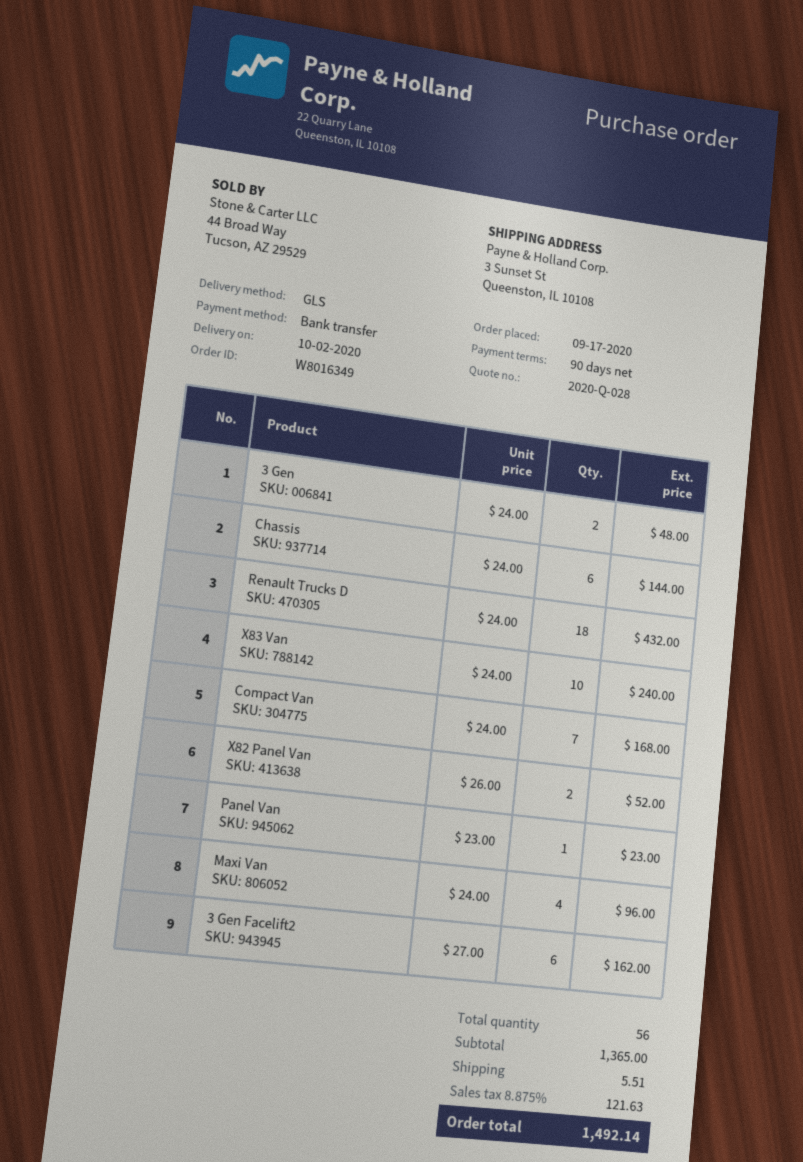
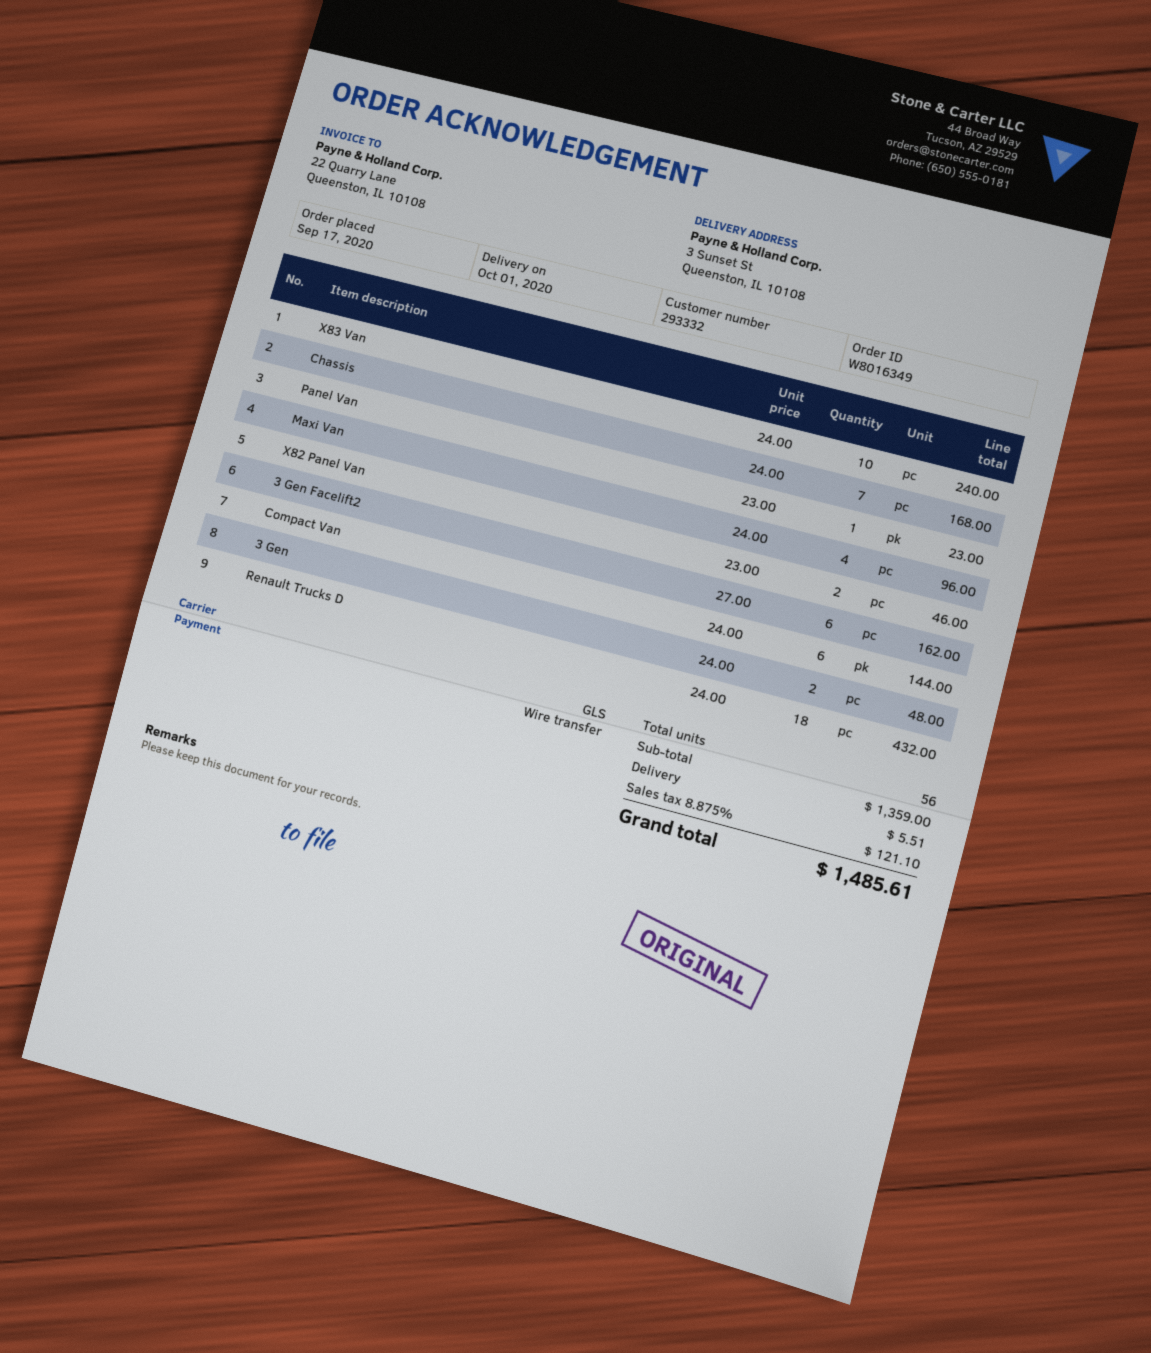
delivery date: 2020-10-02 -> 2020-10-01
Chassis: 6 x 24.00 = 144.00 -> 7 x 24.00 = 168.00
Compact Van: 7 x 24.00 = 168.00 -> 6 x 24.00 = 144.00
X82 Panel Van: 2 x 26.00 = 52.00 -> 2 x 23.00 = 46.00
subtotal: 1365.00 -> 1359.00
tax: 8.875% = 121.63 -> 8.875% = 121.10
total: 1492.14 -> 1485.61

